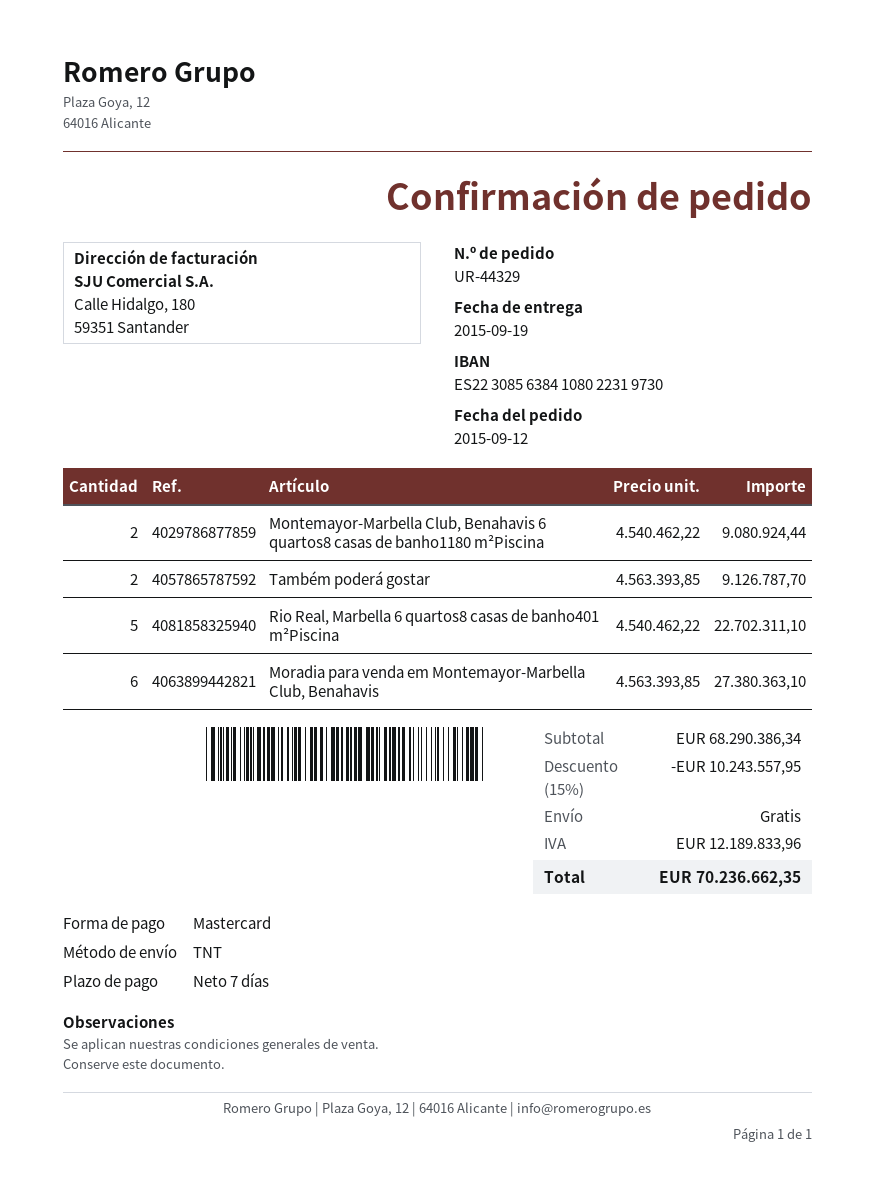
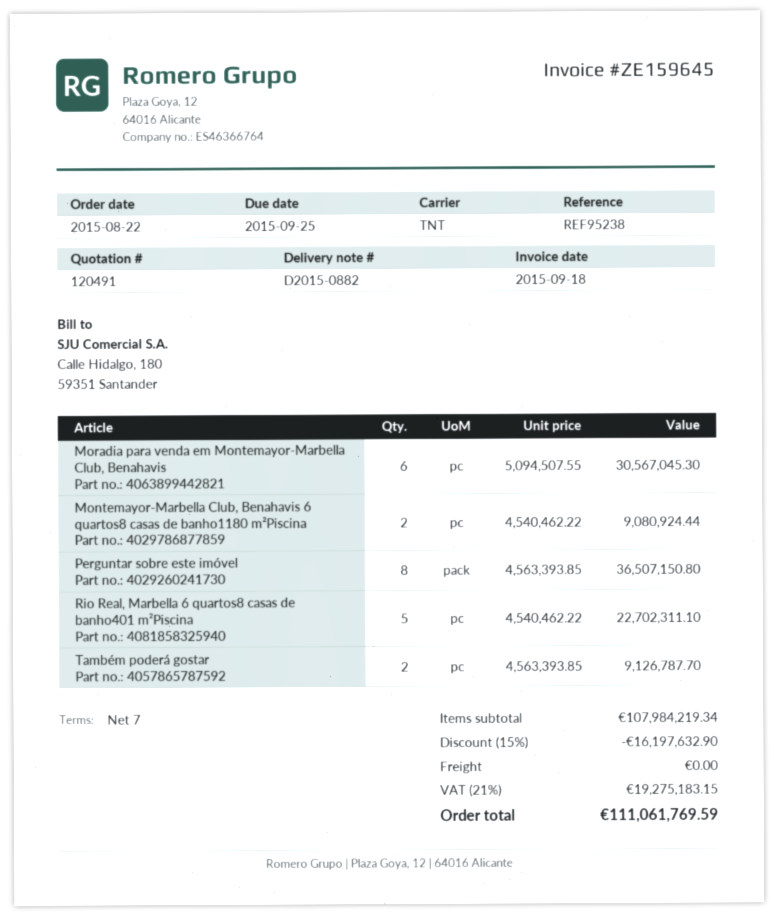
order date: 2015-09-12 -> 2015-08-22
Moradia para venda em Montemayor-Marbella Club, Benahavis: 6 x 4563393.85 = 27380363.10 -> 6 x 5094507.55 = 30567045.30
Perguntar sobre este imóvel: none -> 8 x 4563393.85 = 36507150.80
subtotal: 68290386.34 -> 107984219.34
discount: 15% = 10243557.95 -> 15% = 16197632.90
tax: 12189833.96 -> 19275183.15
total: 70236662.35 -> 111061769.59

